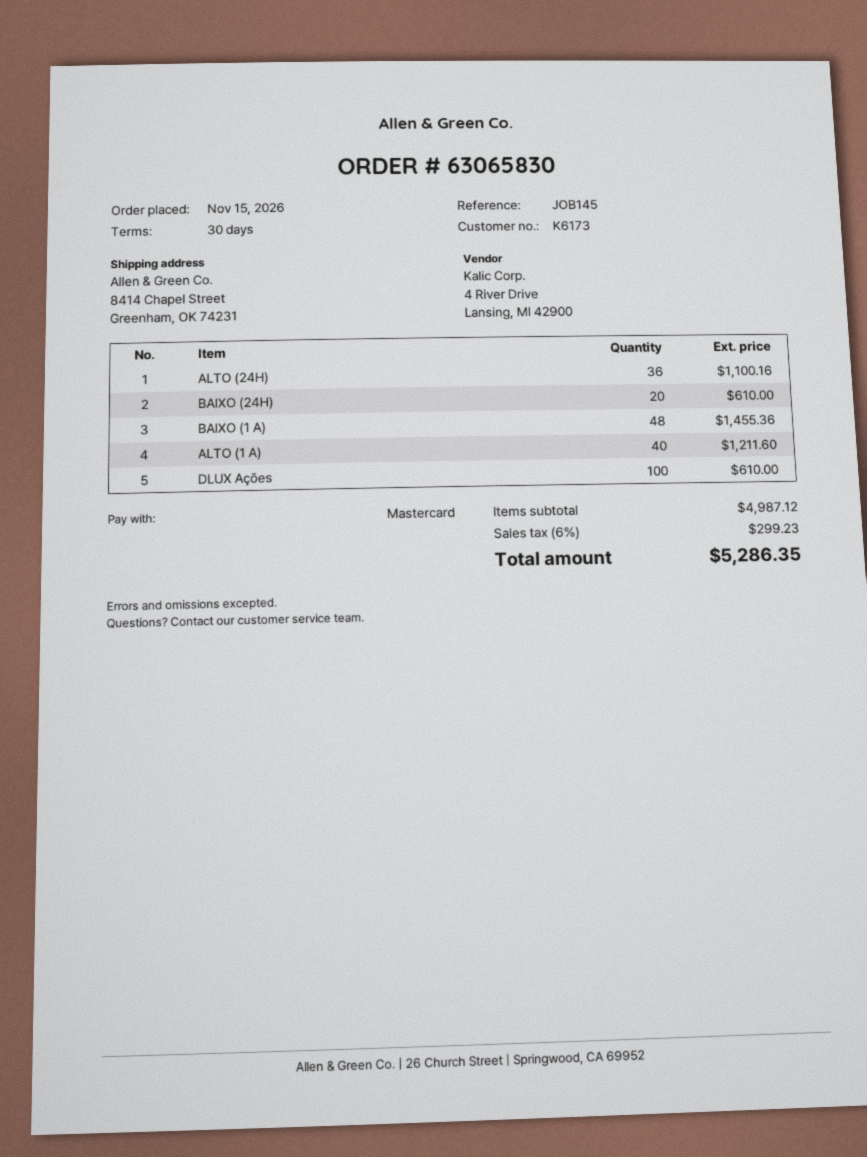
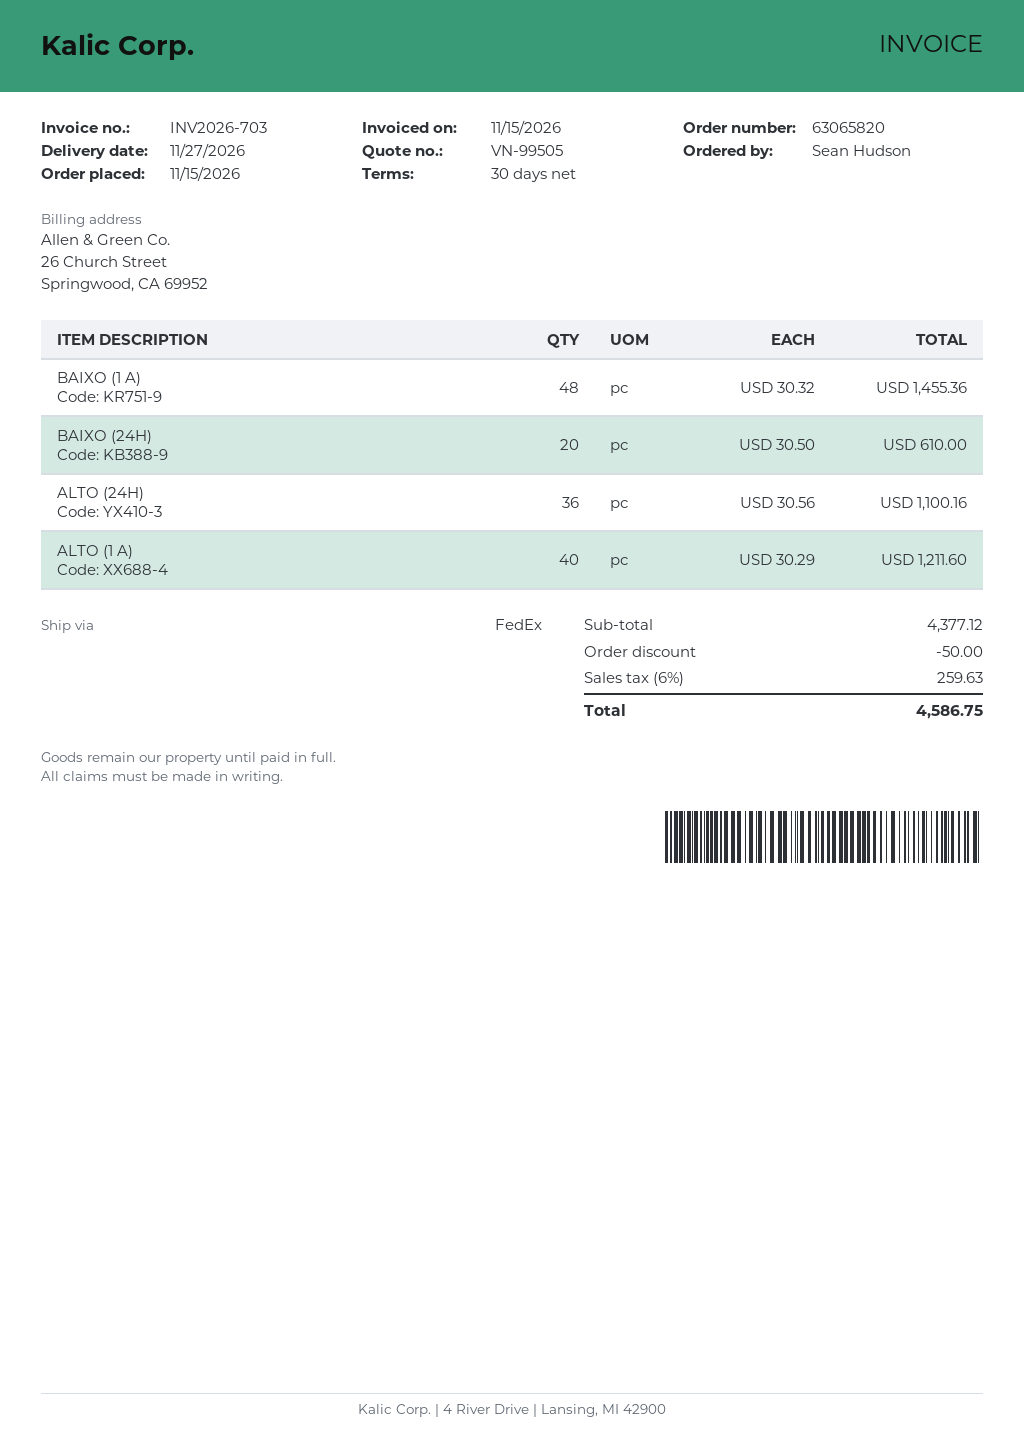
order number: 63065830 -> 63065820
DLUX Ações: 100 for 610.00 -> none
subtotal: 4987.12 -> 4377.12
discount: none -> 50.00
tax: 6% = 299.23 -> 6% = 259.63
total: 5286.35 -> 4586.75

